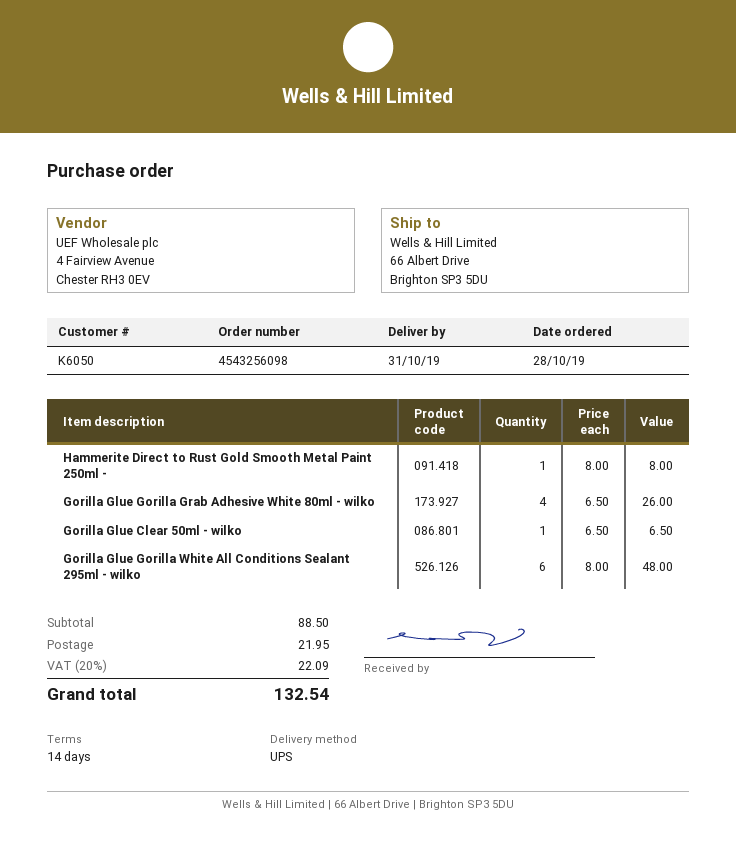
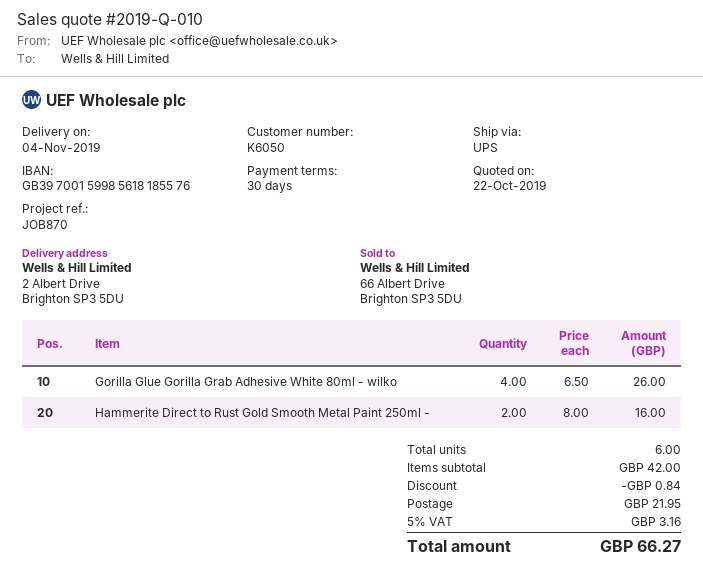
delivery date: 2019-10-31 -> 2019-11-04
payment terms: 14 days -> 30 days
ship to: 66 Albert Drive, Brighton SP3 5DU -> 2 Albert Drive, Brighton SP3 5DU
Hammerite Direct to Rust Gold Smooth Metal Paint 250ml -: 1 x 8.00 = 8.00 -> 2 x 8.00 = 16.00
Gorilla Glue Clear 50ml - wilko: 1 x 6.50 = 6.50 -> none
Gorilla Glue Gorilla White All Conditions Sealant 295ml - wilko: 6 x 8.00 = 48.00 -> none
subtotal: 88.50 -> 42.00
discount: none -> 0.84
tax: 20% = 22.09 -> 5% = 3.16
total: 132.54 -> 66.27

